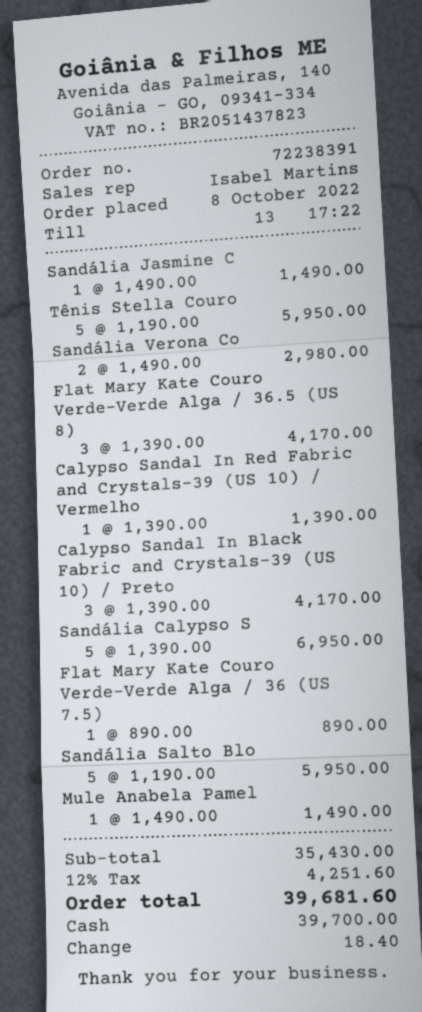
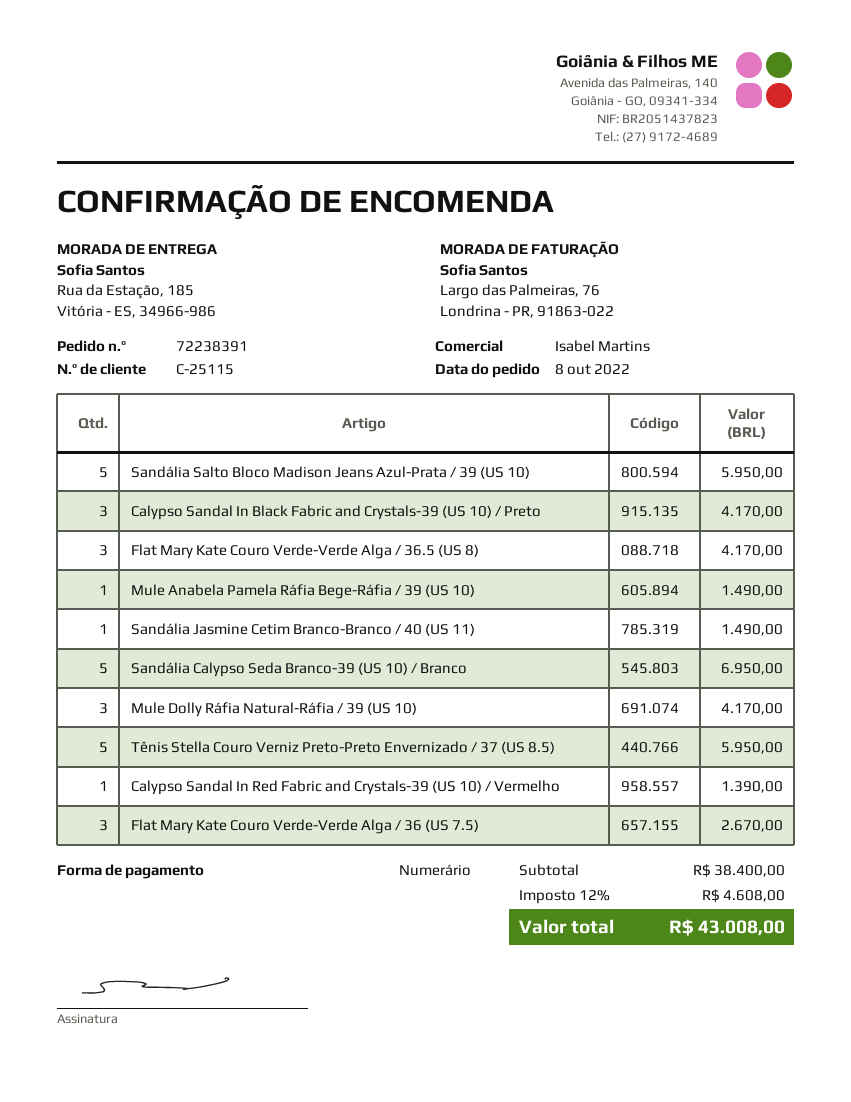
Sandália Verona Co: 2 for 2980.00 -> none
Flat Mary Kate Couro Verde-Verde Alga / 36 (US 7.5): 1 for 890.00 -> 3 for 2670.00
Mule Dolly Ráfia Natural-Ráfia / 39 (US 10): none -> 3 for 4170.00
subtotal: 35430.00 -> 38400.00
tax: 12% = 4251.60 -> 12% = 4608.00
total: 39681.60 -> 43008.00

